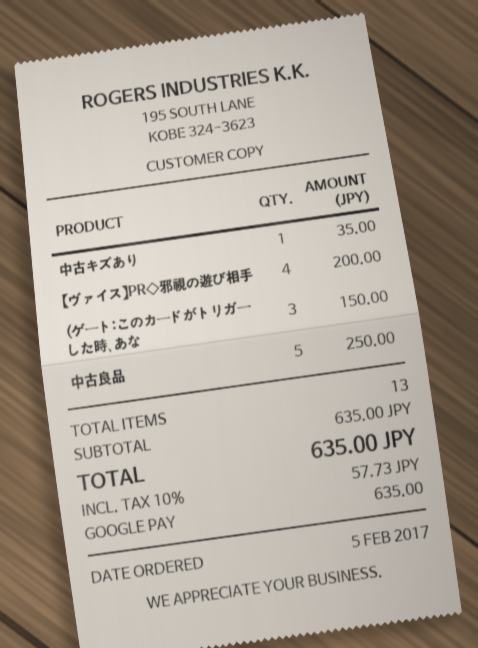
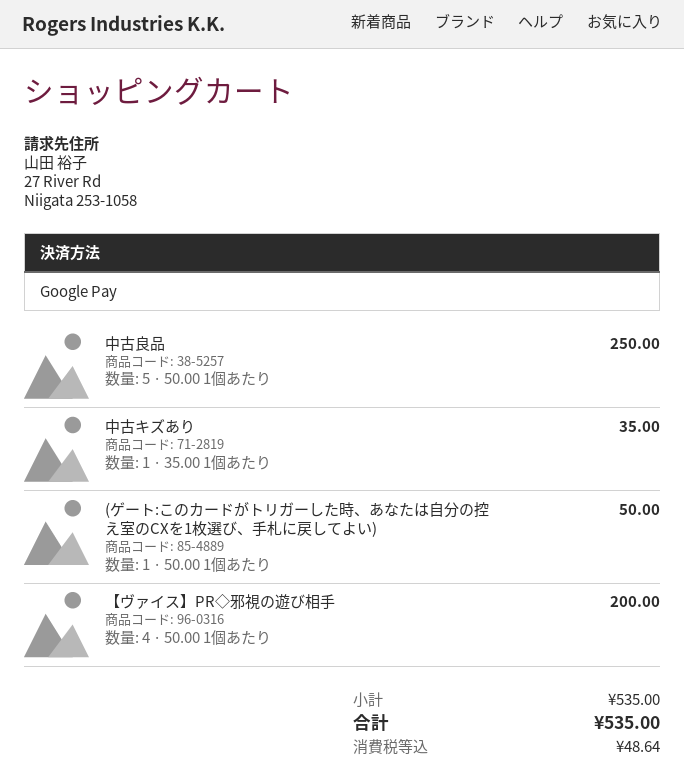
(ゲート:このカードがトリガーした時、あな: 3 for 150.00 -> 1 for 50.00
subtotal: 635.00 -> 535.00
tax: 57.73 -> 48.64
total: 635.00 -> 535.00

